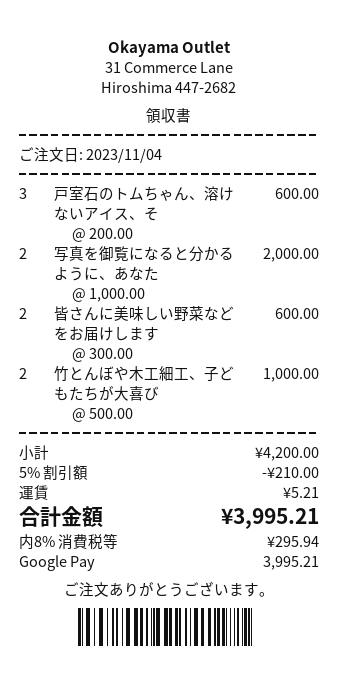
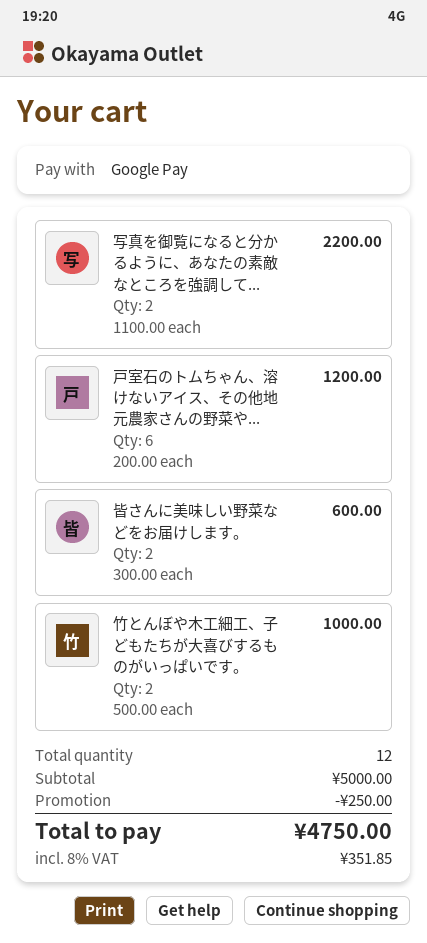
戸室石のトムちゃん、溶けないアイス、そ: 3 x 200.00 = 600.00 -> 6 x 200.00 = 1200.00
写真を御覧になると分かるように、あなた: 2 x 1000.00 = 2000.00 -> 2 x 1100.00 = 2200.00
subtotal: 4200.00 -> 5000.00
discount: 210.00 -> 250.00
shipping: 5.21 -> none
tax: 8% = 295.94 -> 8% = 351.85
total: 3995.21 -> 4750.00

